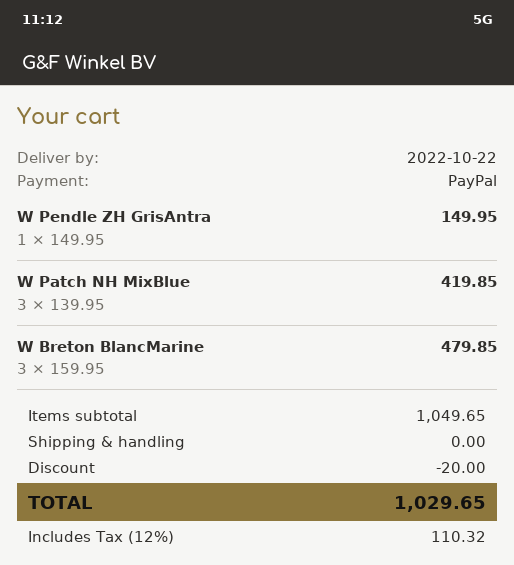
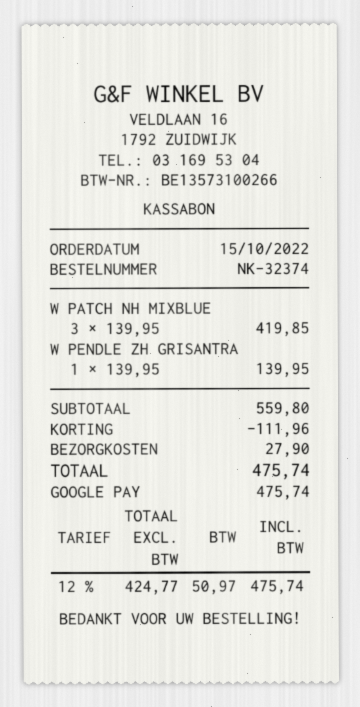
payment method: PayPal -> Google Pay
W Pendle ZH GrisAntra: 1 x 149.95 = 149.95 -> 1 x 139.95 = 139.95
W Breton BlancMarine: 3 x 159.95 = 479.85 -> none
subtotal: 1049.65 -> 559.80
discount: 20.00 -> 111.96
shipping: 0.00 -> 27.90
tax: 12% = 110.32 -> 12% = 50.97
total: 1029.65 -> 475.74

